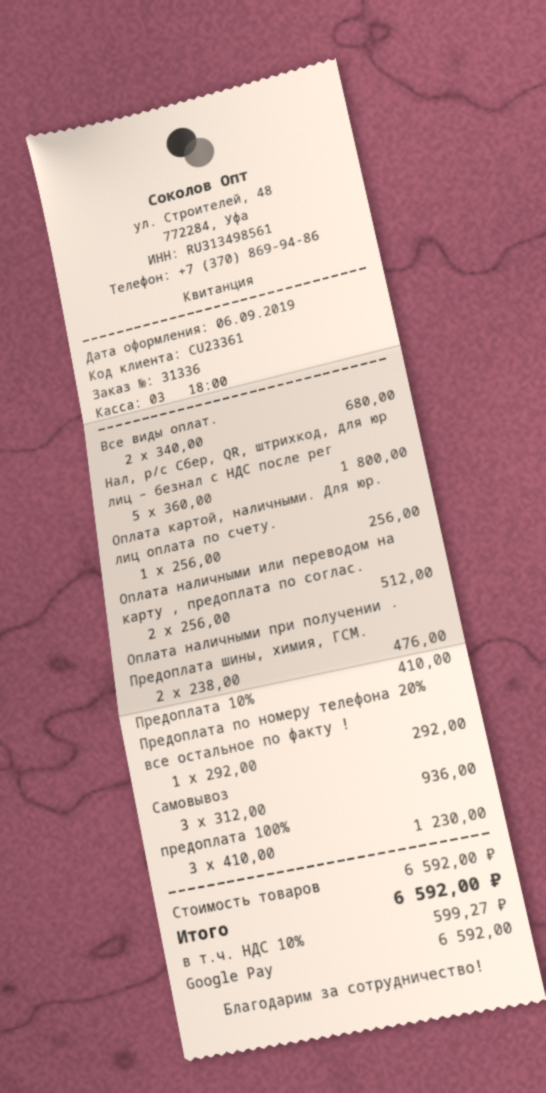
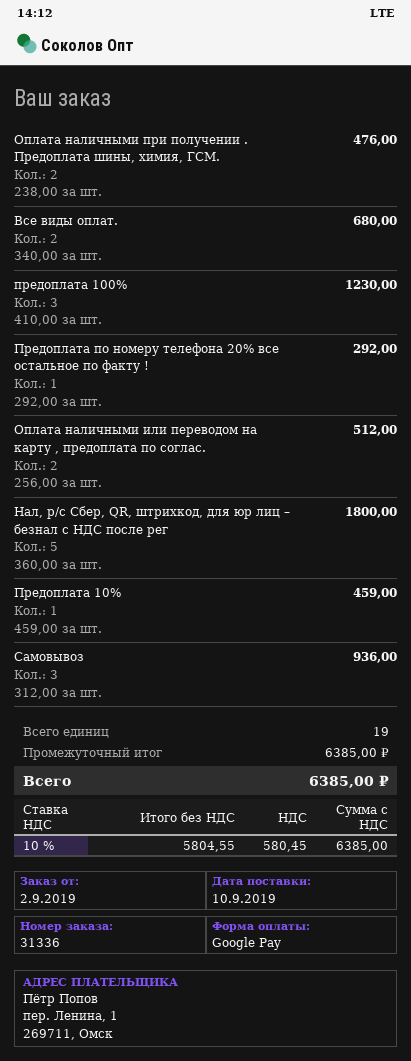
order date: 2019-09-06 -> 2019-09-02
Оплата картой, наличными. Для юр. лиц оплата по счету.: 1 x 256.00 = 256.00 -> none
Предоплата 10%: 1 x 410.00 = 410.00 -> 1 x 459.00 = 459.00
subtotal: 6592.00 -> 6385.00
tax: 10% = 599.27 -> 10% = 580.45
total: 6592.00 -> 6385.00

